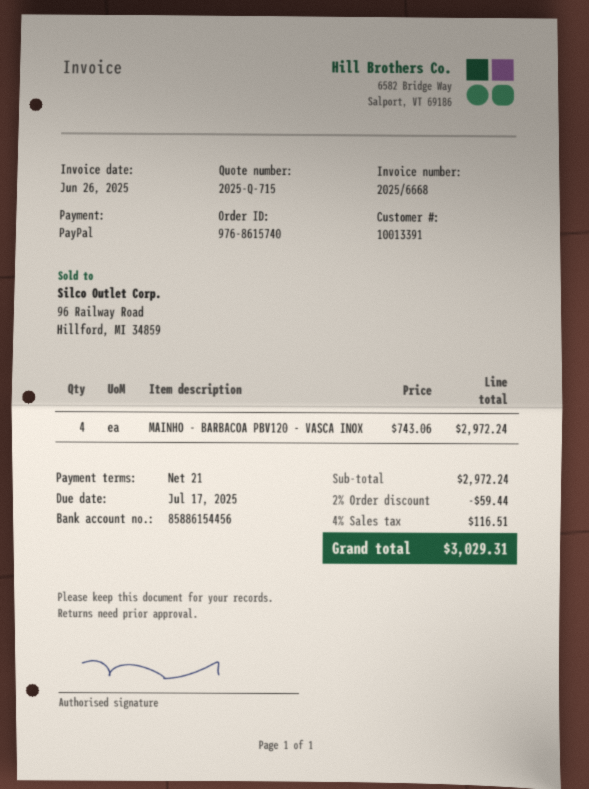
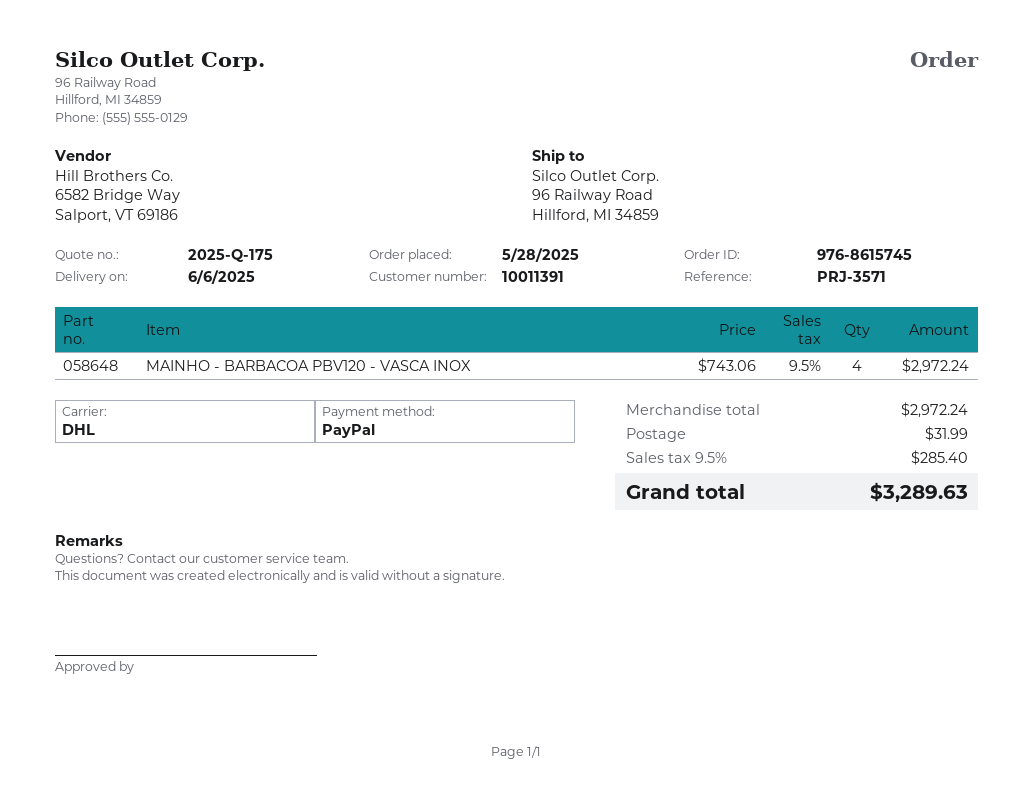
quote number: 2025-Q-715 -> 2025-Q-175
order number: 976-8615740 -> 976-8615745
customer number: 10013391 -> 10011391
discount: 2% = 59.44 -> none
shipping: none -> 31.99
tax: 4% = 116.51 -> 9.5% = 285.40
total: 3029.31 -> 3289.63

